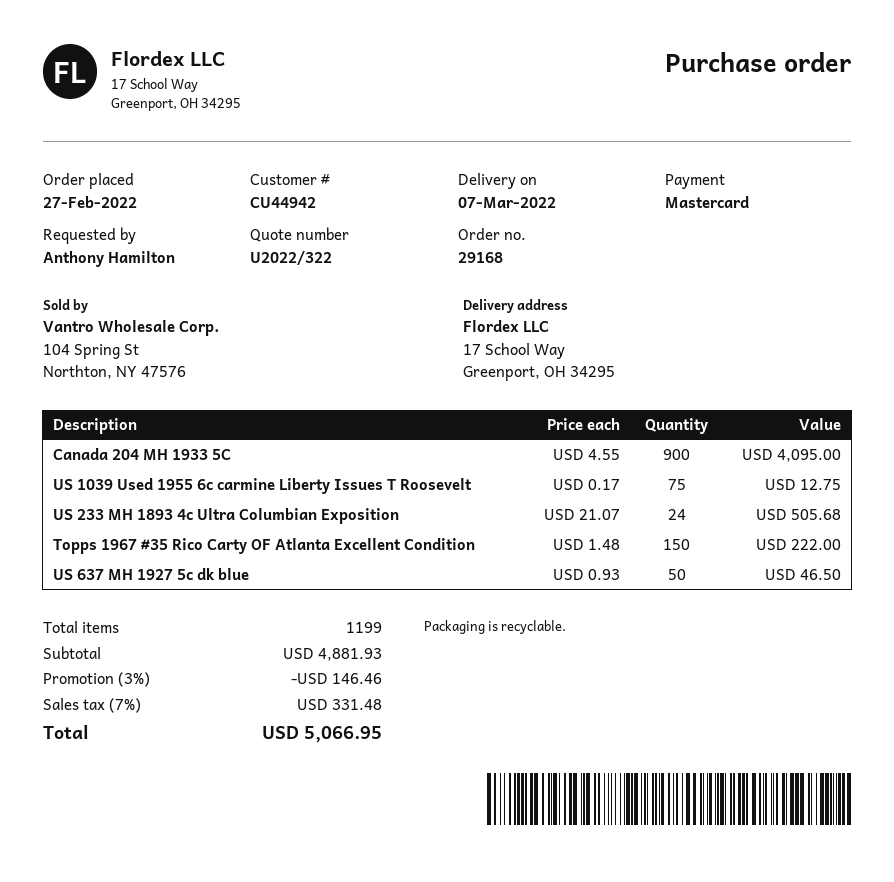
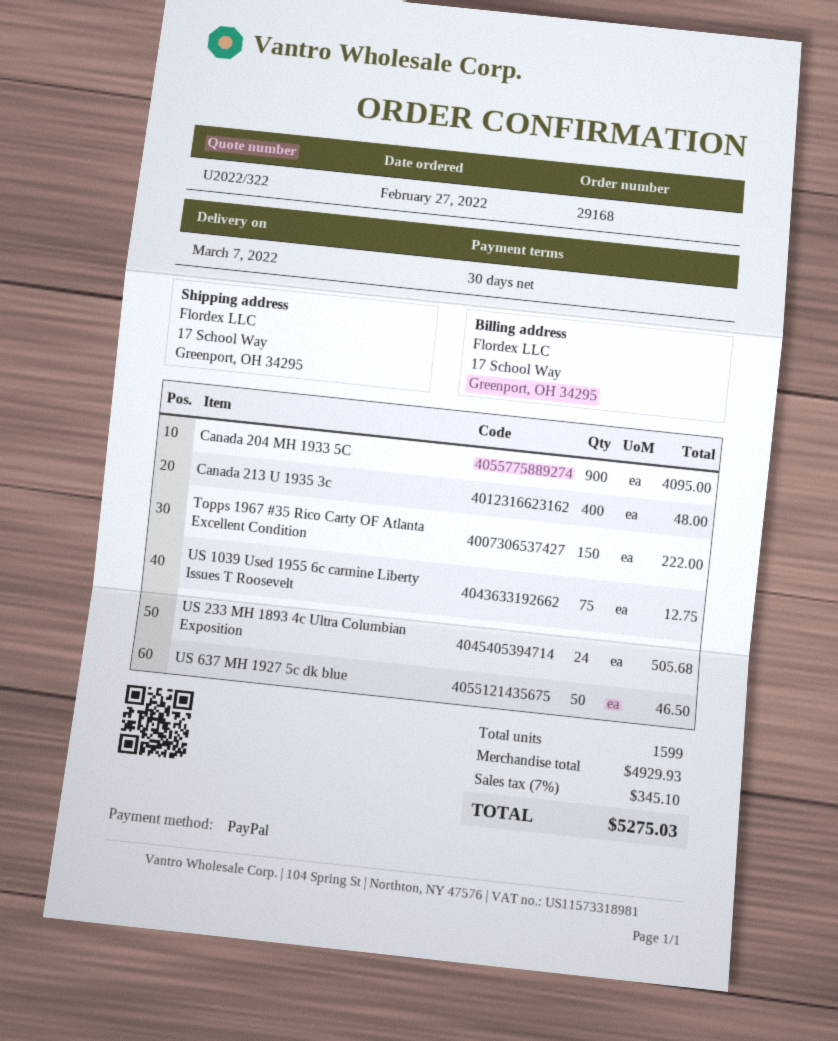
payment method: Mastercard -> PayPal
Canada 213 U 1935 3c: none -> 400 for 48.00
total quantity: 1199 -> 1599
subtotal: 4881.93 -> 4929.93
discount: 3% = 146.46 -> none
tax: 7% = 331.48 -> 7% = 345.10
total: 5066.95 -> 5275.03

